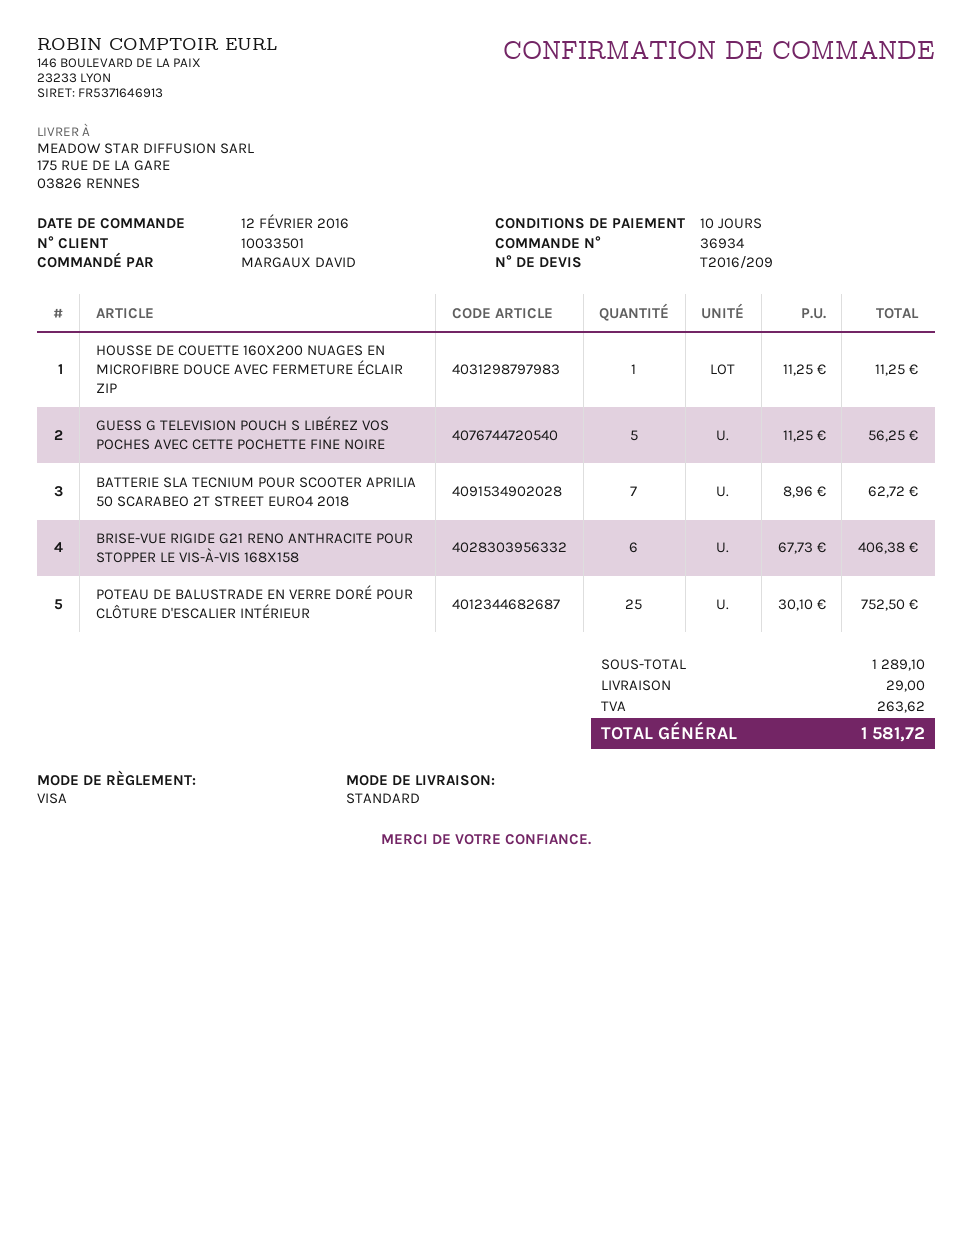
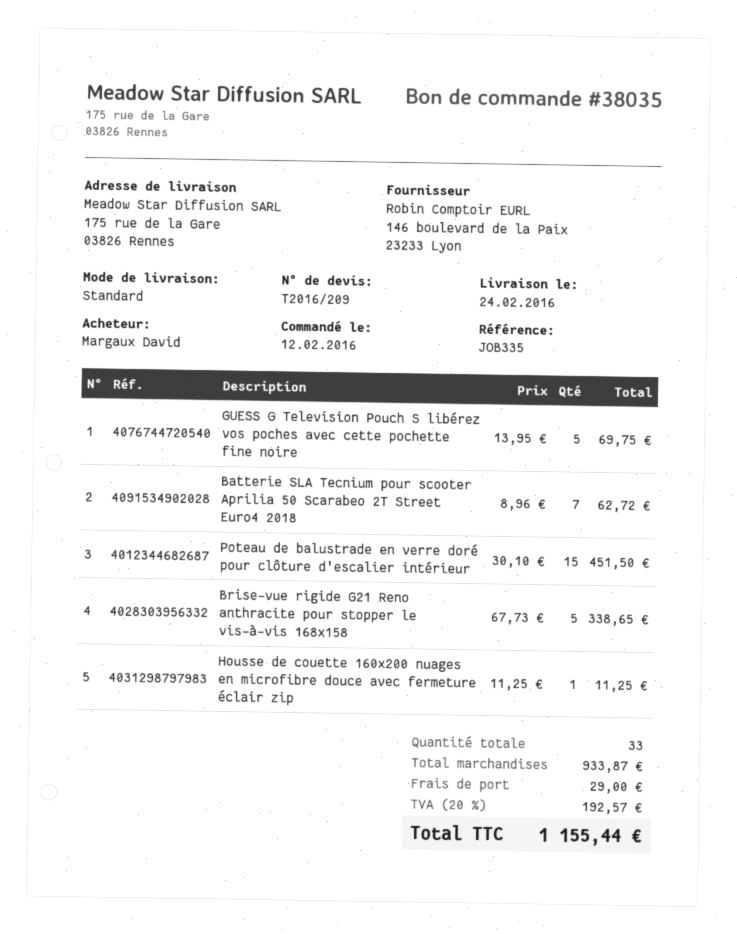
order number: 36934 -> 38035
GUESS G TELEVISION POUCH S LIBÉREZ VOS POCHES AVEC CETTE POCHETTE FINE NOIRE: 5 x 11.25 = 56.25 -> 5 x 13.95 = 69.75
BRISE-VUE RIGIDE G21 RENO ANTHRACITE POUR STOPPER LE VIS-À-VIS 168X158: 6 x 67.73 = 406.38 -> 5 x 67.73 = 338.65
POTEAU DE BALUSTRADE EN VERRE DORÉ POUR CLÔTURE D'ESCALIER INTÉRIEUR: 25 x 30.10 = 752.50 -> 15 x 30.10 = 451.50
subtotal: 1289.10 -> 933.87
tax: 263.62 -> 192.57
total: 1581.72 -> 1155.44

